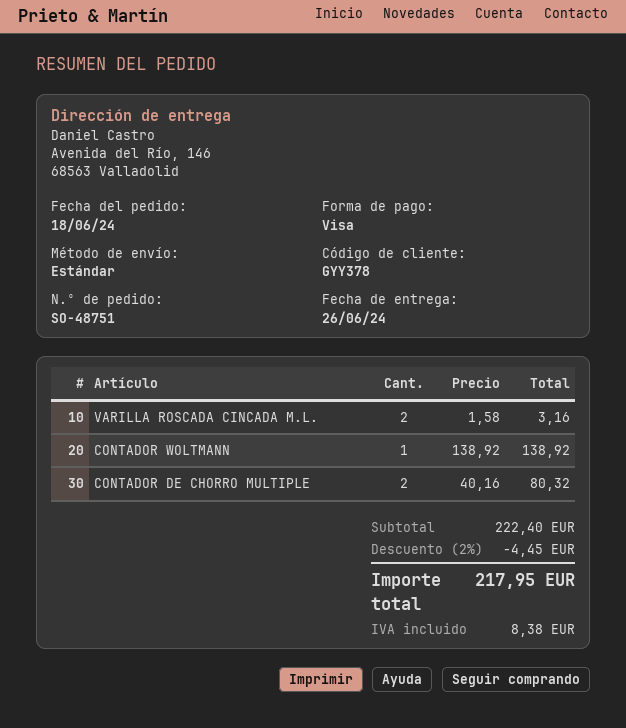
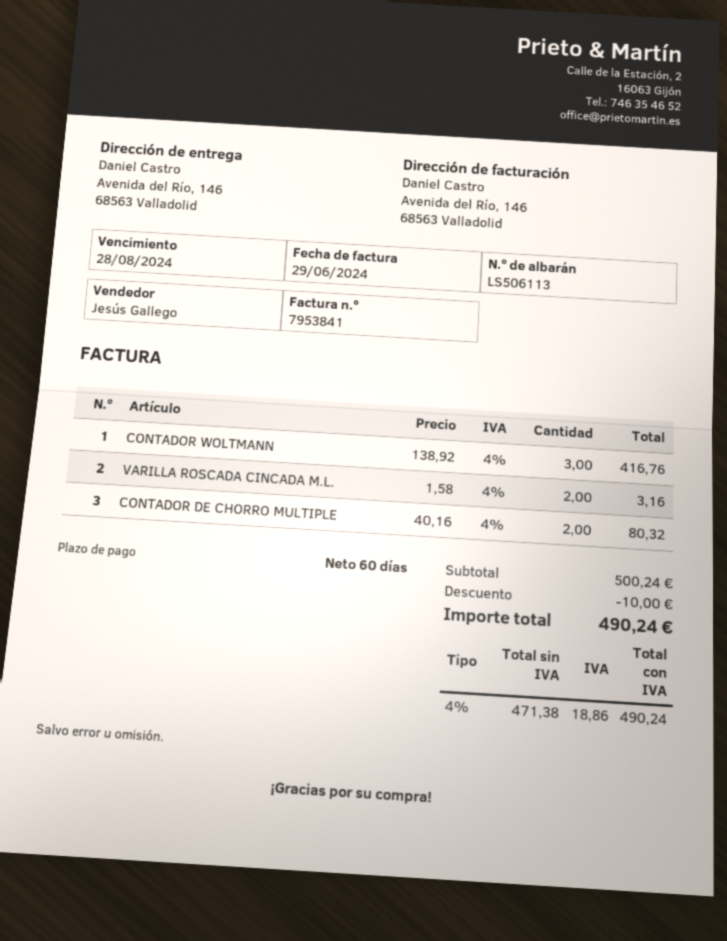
CONTADOR WOLTMANN: 1 x 138.92 = 138.92 -> 3 x 138.92 = 416.76
subtotal: 222.40 -> 500.24
discount: 4.45 -> 10.00
tax: 8.38 -> 18.86
total: 217.95 -> 490.24

